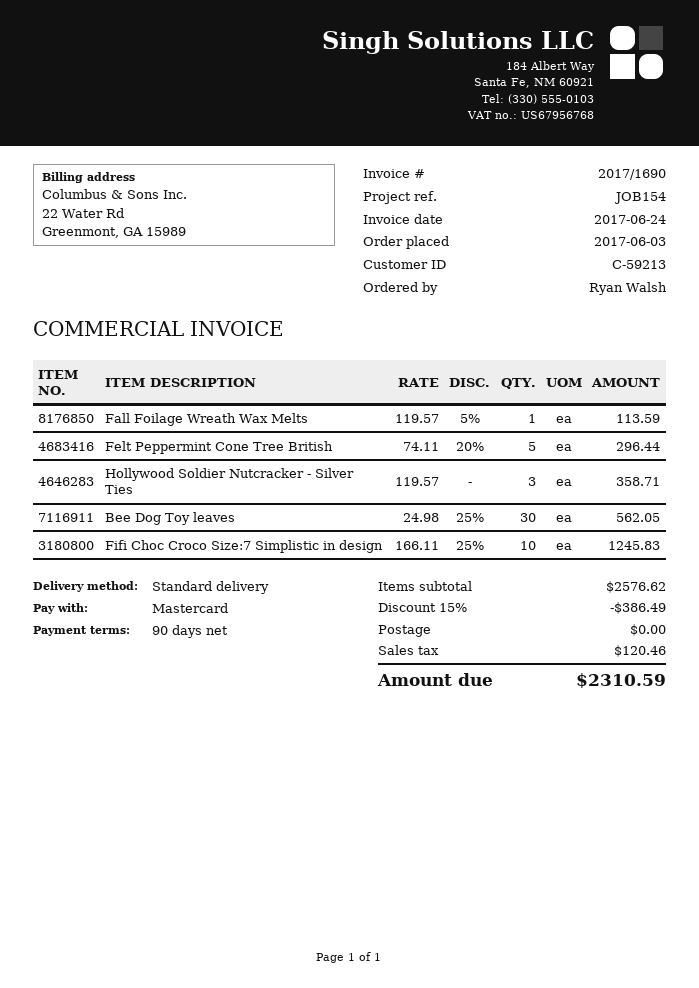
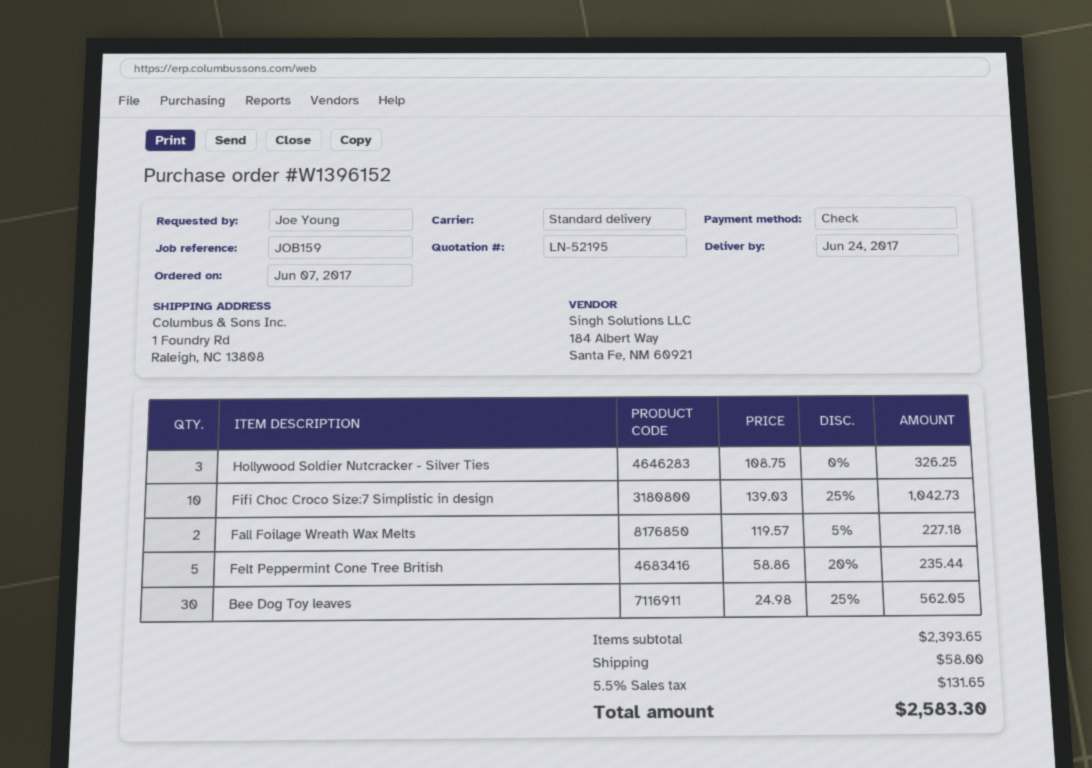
order date: 2017-06-03 -> 2017-06-07
reference: JOB154 -> JOB159
ordered by: Ryan Walsh -> Joe Young
payment method: Mastercard -> cheque
Fall Foilage Wreath Wax Melts: 1 x 119.57 - 5% = 113.59 -> 2 x 119.57 - 5% = 227.18
Felt Peppermint Cone Tree British: 5 x 74.11 - 20% = 296.44 -> 5 x 58.86 - 20% = 235.44
Hollywood Soldier Nutcracker - Silver Ties: 3 x 119.57 = 358.71 -> 3 x 108.75 = 326.25
Fifi Choc Croco Size:7 Simplistic in design: 10 x 166.11 - 25% = 1245.83 -> 10 x 139.03 - 25% = 1042.73
subtotal: 2576.62 -> 2393.65
discount: 15% = 386.49 -> none
shipping: 0.00 -> 58.00
tax: 120.46 -> 131.65
total: 2310.59 -> 2583.30

